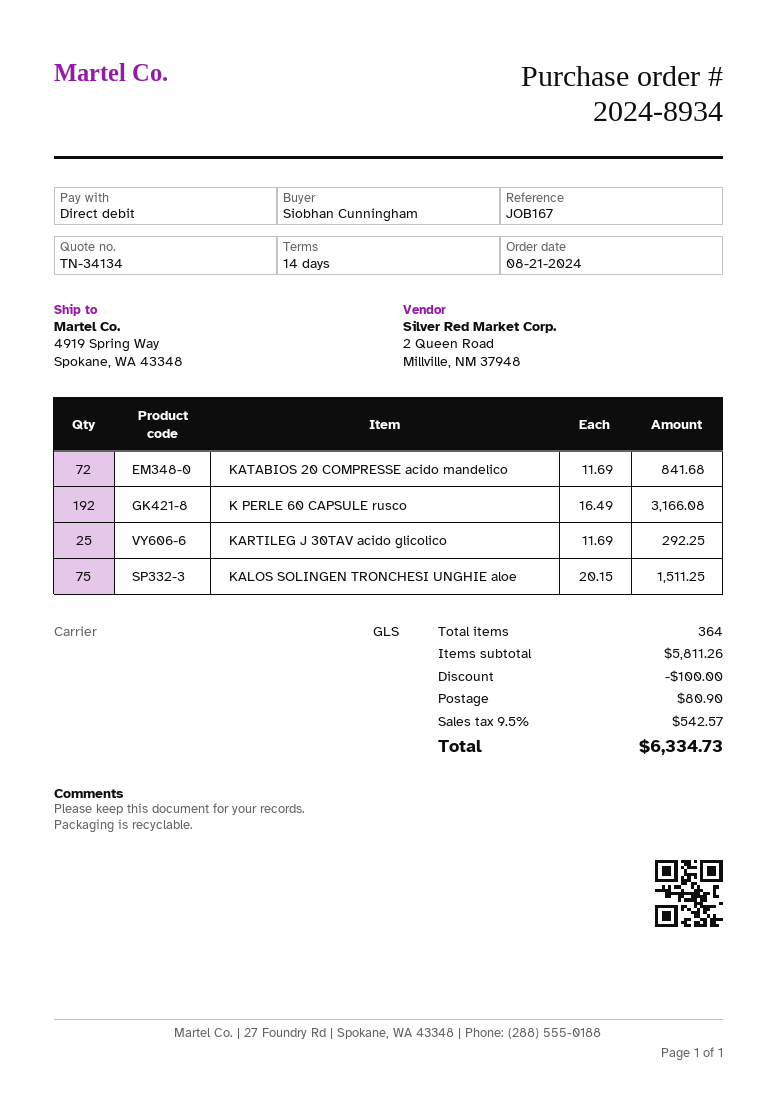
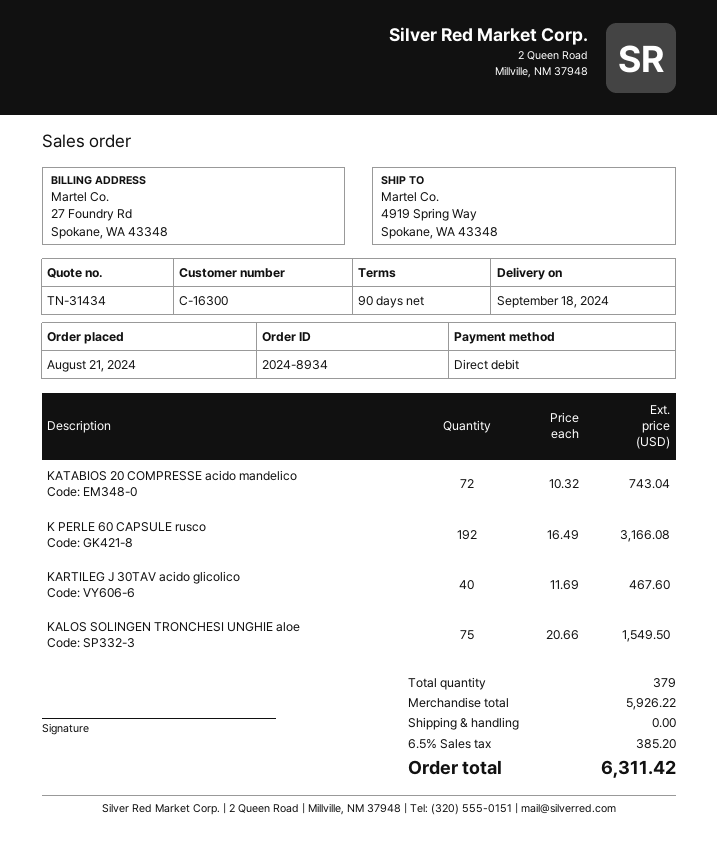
quote number: TN-34134 -> TN-31434
payment terms: 14 days -> 90 days
KATABIOS 20 COMPRESSE acido mandelico: 72 x 11.69 = 841.68 -> 72 x 10.32 = 743.04
KARTILEG J 30TAV acido glicolico: 25 x 11.69 = 292.25 -> 40 x 11.69 = 467.60
KALOS SOLINGEN TRONCHESI UNGHIE aloe: 75 x 20.15 = 1511.25 -> 75 x 20.66 = 1549.50
total quantity: 364 -> 379
subtotal: 5811.26 -> 5926.22
discount: 100.00 -> none
shipping: 80.90 -> 0.00
tax: 9.5% = 542.57 -> 6.5% = 385.20
total: 6334.73 -> 6311.42

